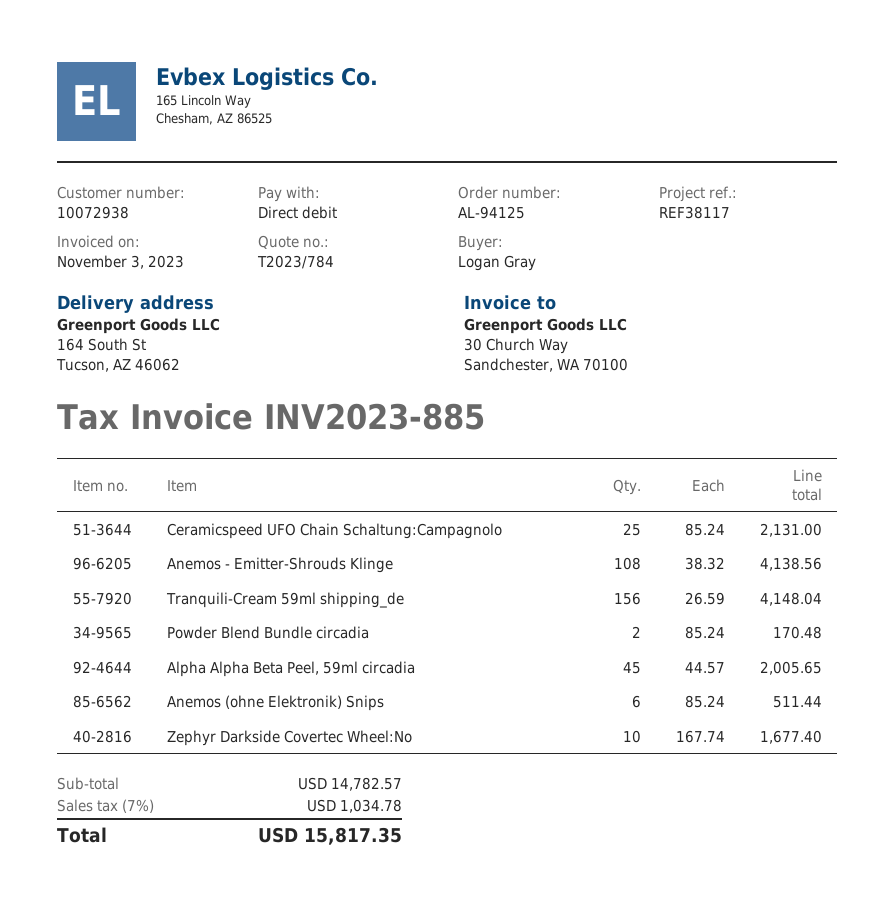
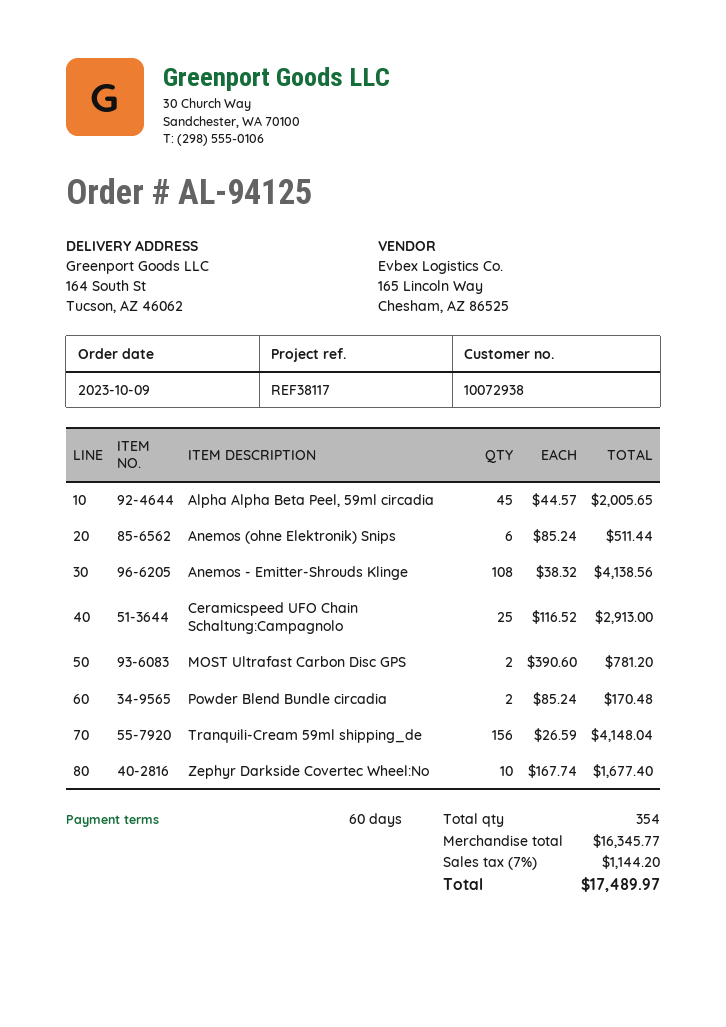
Ceramicspeed UFO Chain Schaltung:Campagnolo: 25 x 85.24 = 2131.00 -> 25 x 116.52 = 2913.00
MOST Ultrafast Carbon Disc GPS: none -> 2 x 390.60 = 781.20
subtotal: 14782.57 -> 16345.77
tax: 7% = 1034.78 -> 7% = 1144.20
total: 15817.35 -> 17489.97

